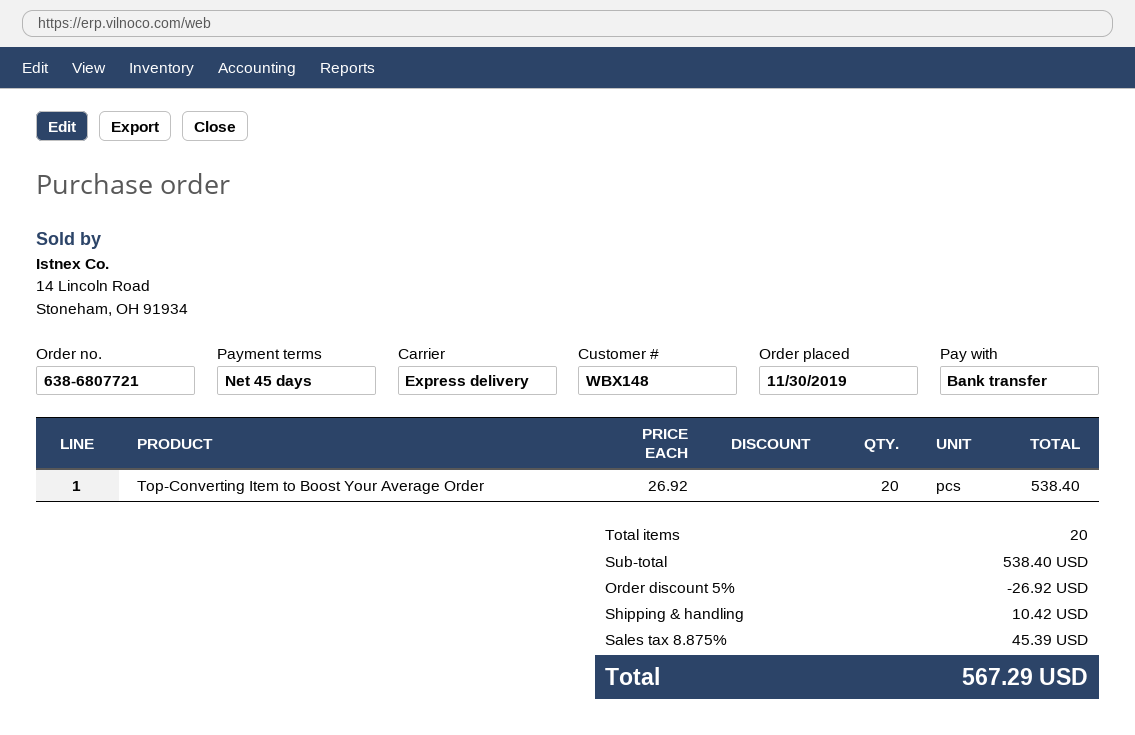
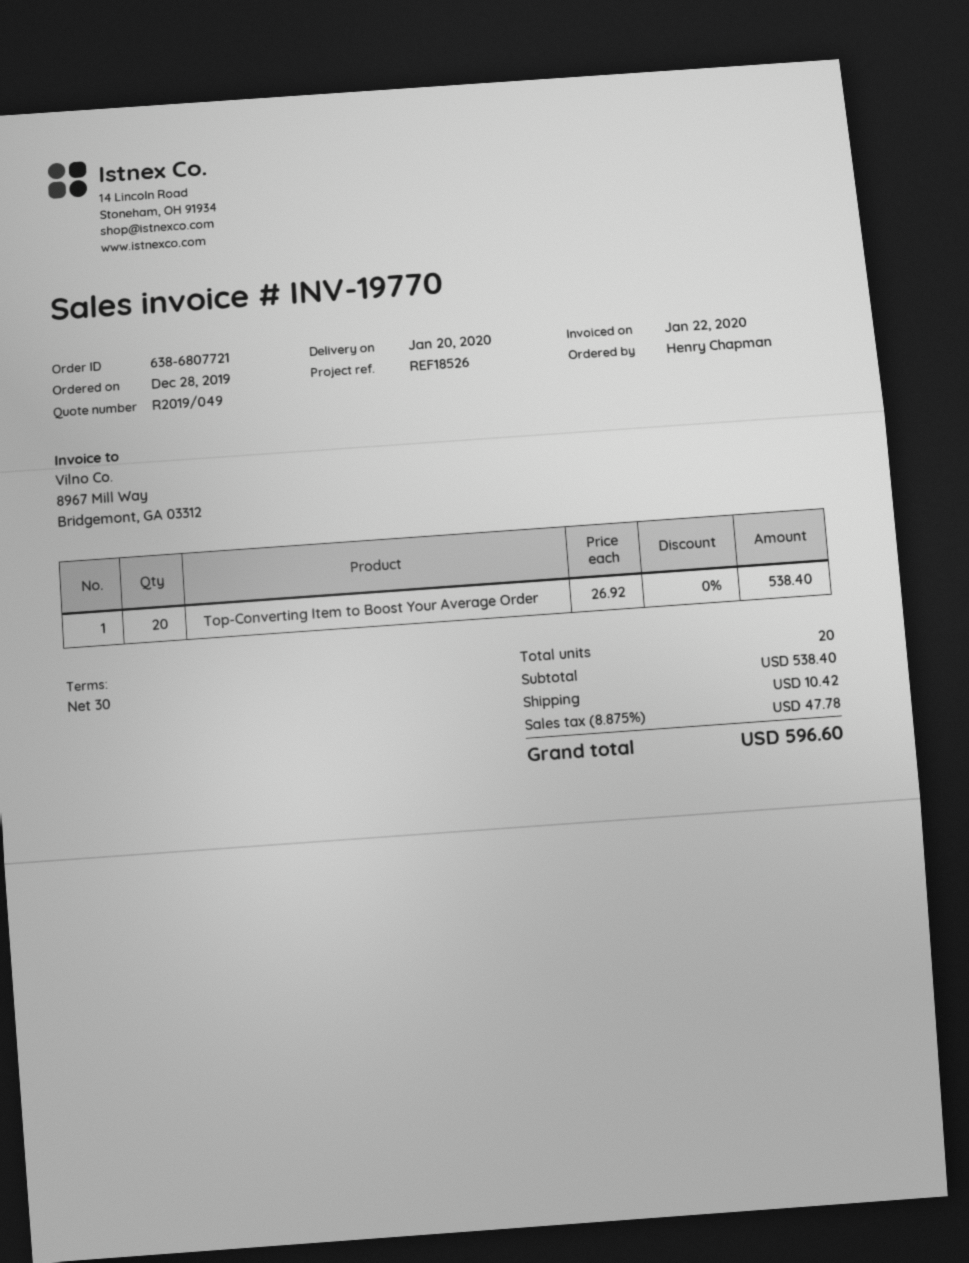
order date: 2019-11-30 -> 2019-12-28
payment terms: 45 days -> 30 days
discount: 5% = 26.92 -> none
tax: 8.875% = 45.39 -> 8.875% = 47.78
total: 567.29 -> 596.60

